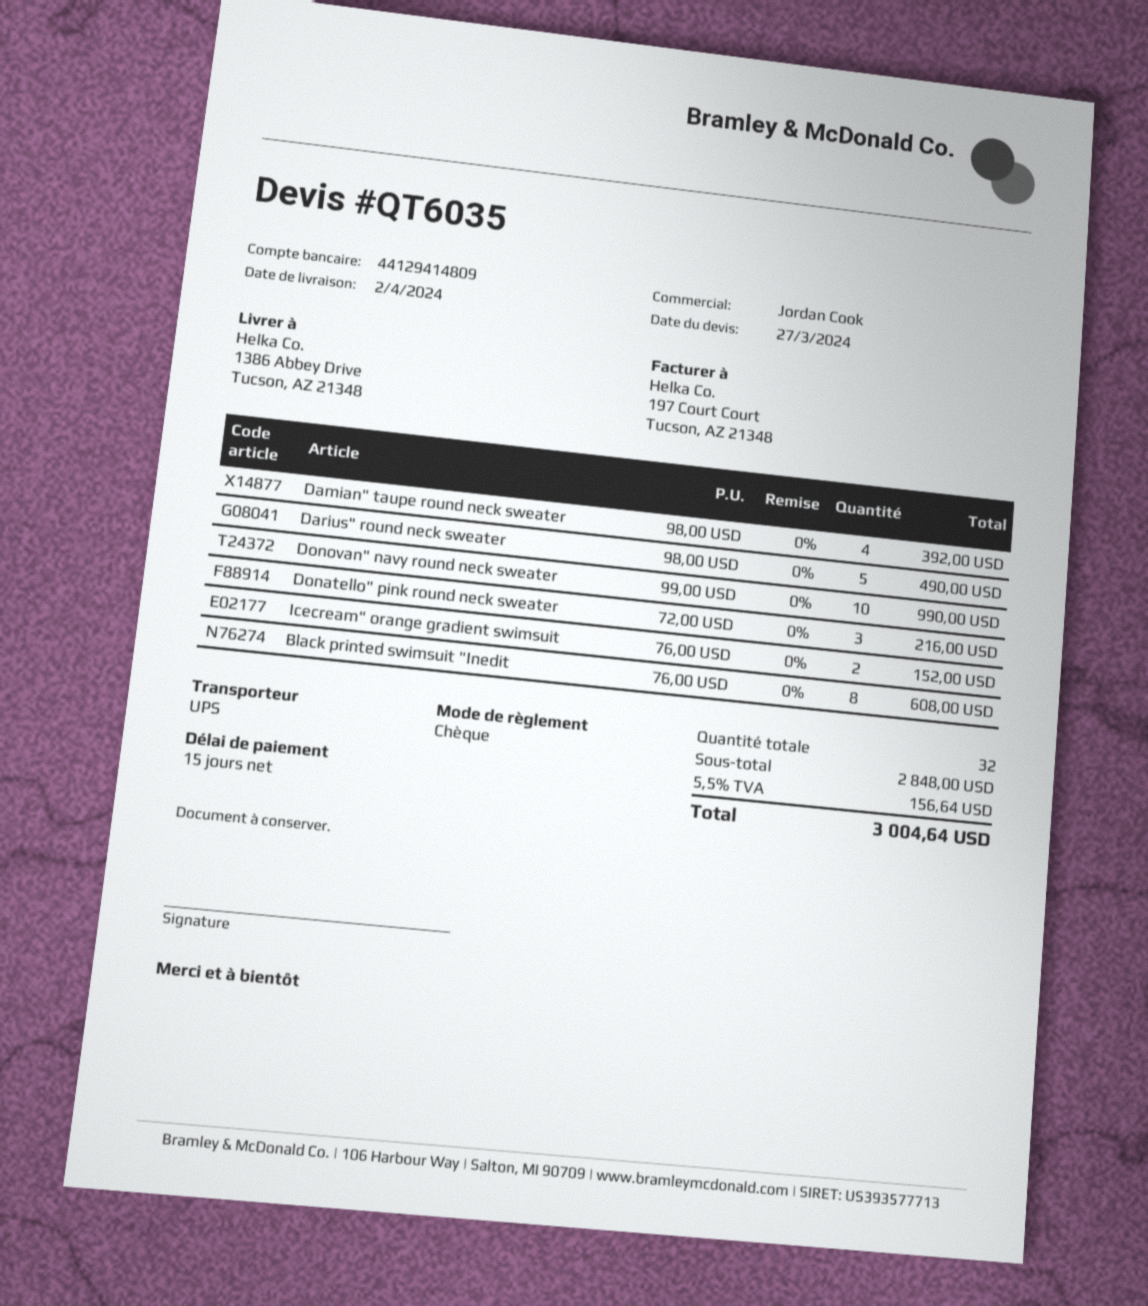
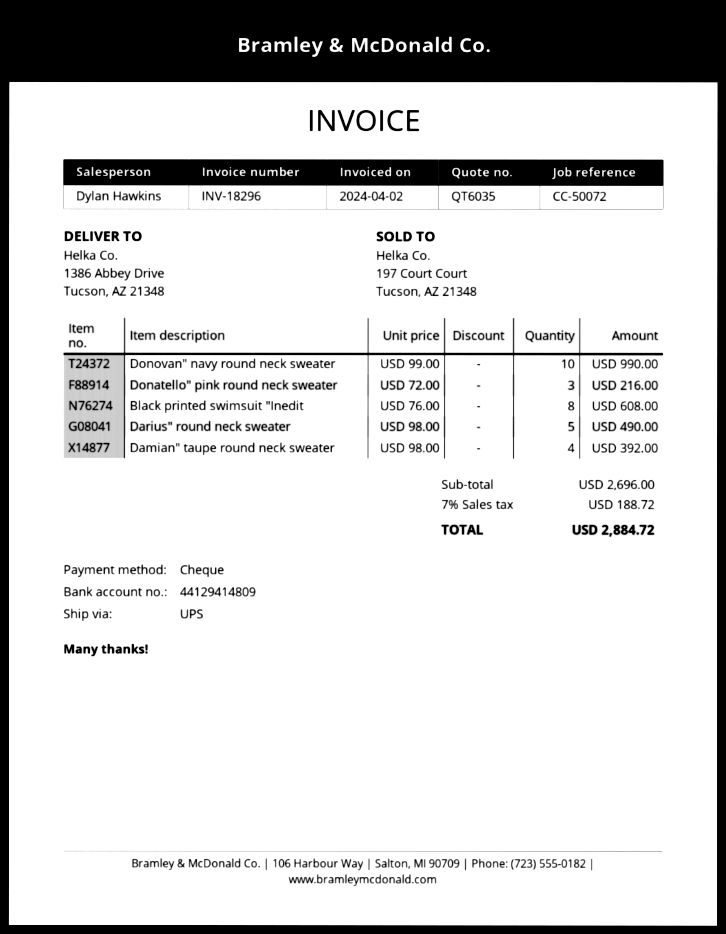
sales rep: Jordan Cook -> Dylan Hawkins
Icecream" orange gradient swimsuit: 2 x 76.00 = 152.00 -> none
subtotal: 2848.00 -> 2696.00
tax: 5.5% = 156.64 -> 7% = 188.72
total: 3004.64 -> 2884.72

